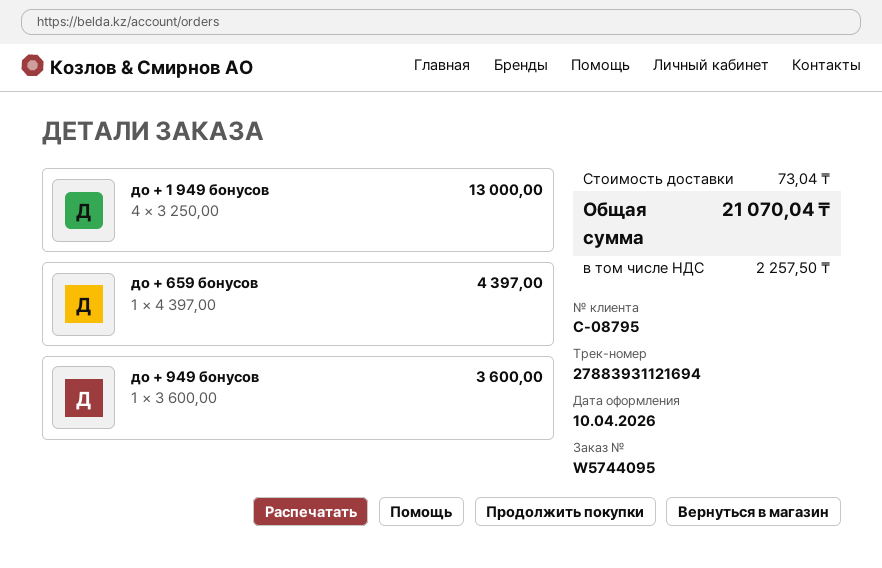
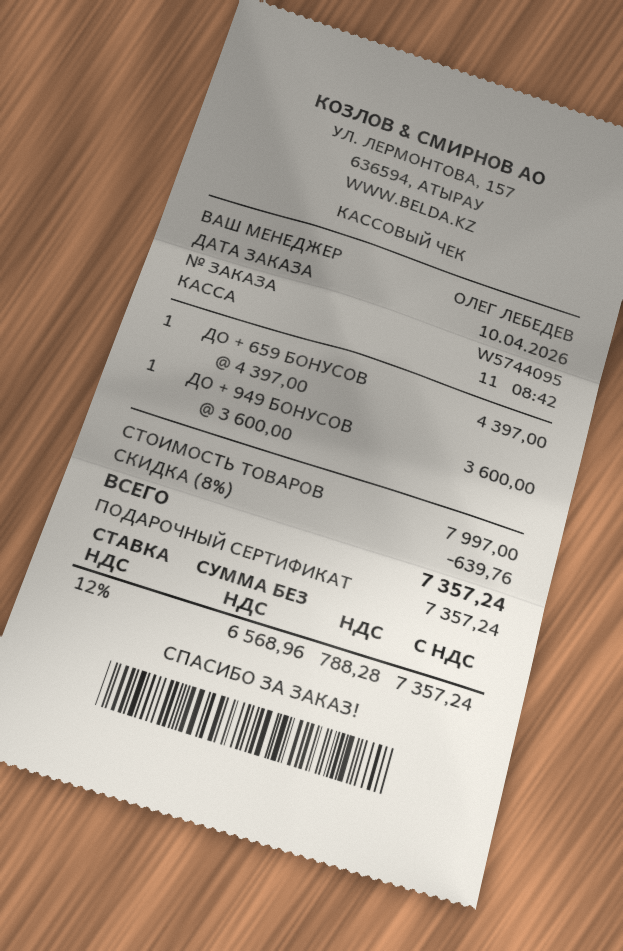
до + 1 949 бонусов: 4 x 3250.00 = 13000.00 -> none
discount: none -> 8% = 639.76
shipping: 73.04 -> none
tax: 2257.50 -> 788.28
total: 21070.04 -> 7357.24

